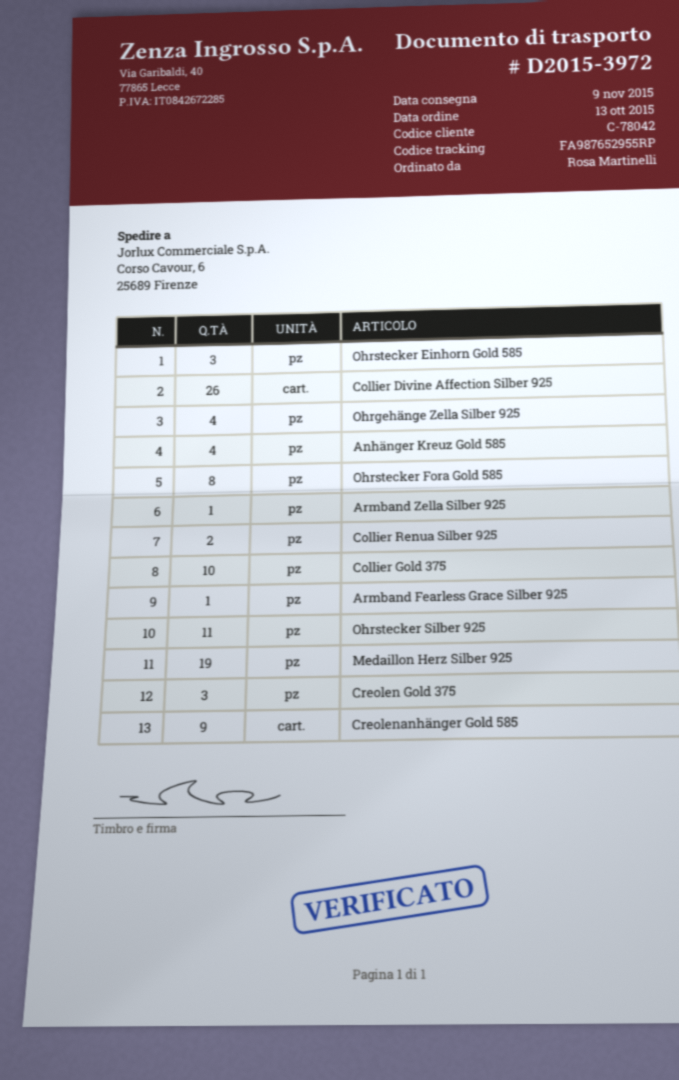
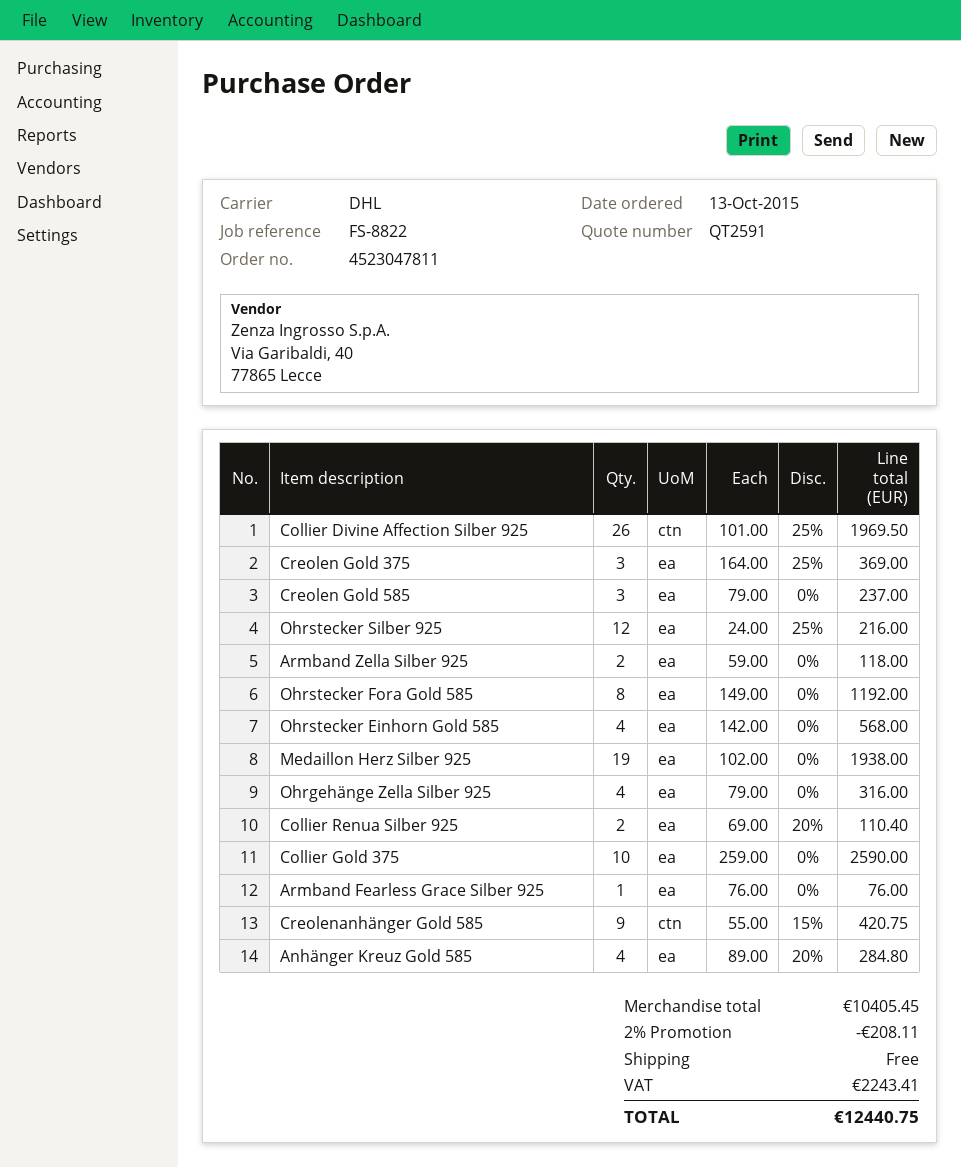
Ohrstecker Einhorn Gold 585: 3 -> 4
Armband Zella Silber 925: 1 -> 2
Ohrstecker Silber 925: 11 -> 12
Creolen Gold 585: none -> 3

